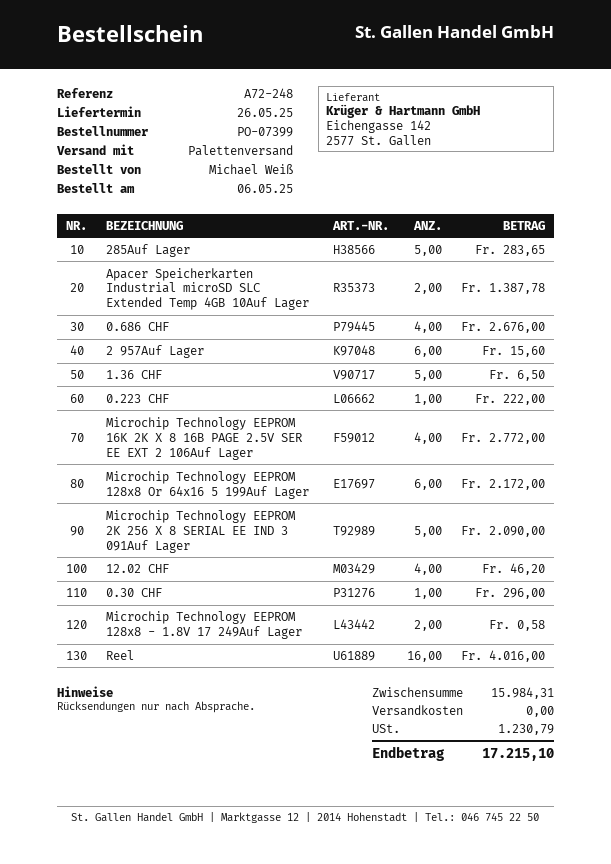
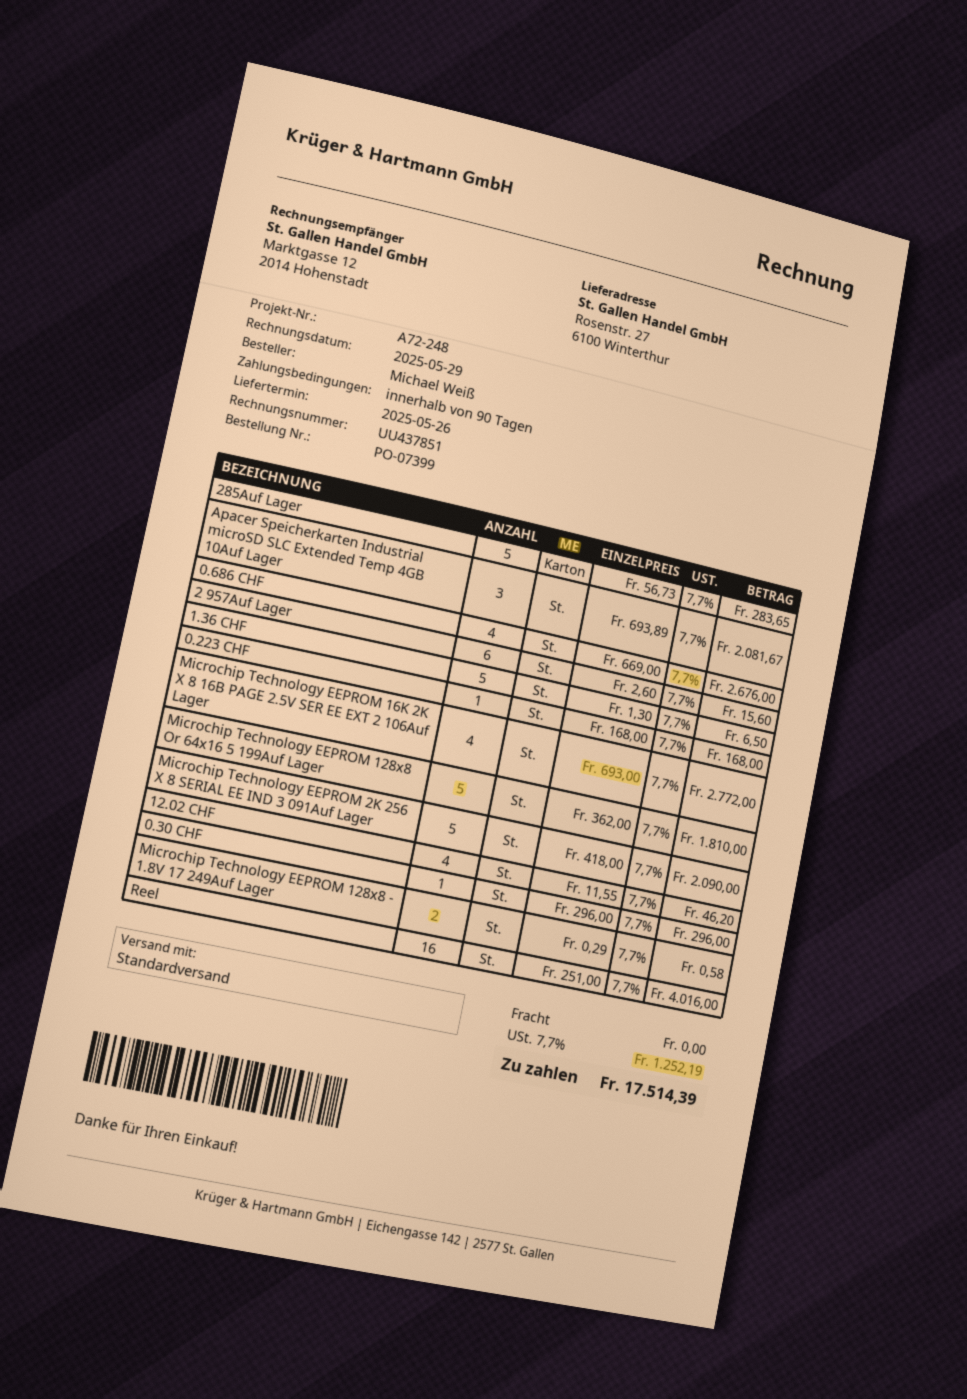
shipping method: pallet freight -> standard
Apacer Speicherkarten Industrial microSD SLC Extended Temp 4GB 10Auf Lager: 2 for 1387.78 -> 3 for 2081.67
0.223 CHF: 1 for 222.00 -> 1 for 168.00
Microchip Technology EEPROM 128x8 Or 64x16 5 199Auf Lager: 6 for 2172.00 -> 5 for 1810.00
tax: 1230.79 -> 1252.19
total: 17215.10 -> 17514.39

